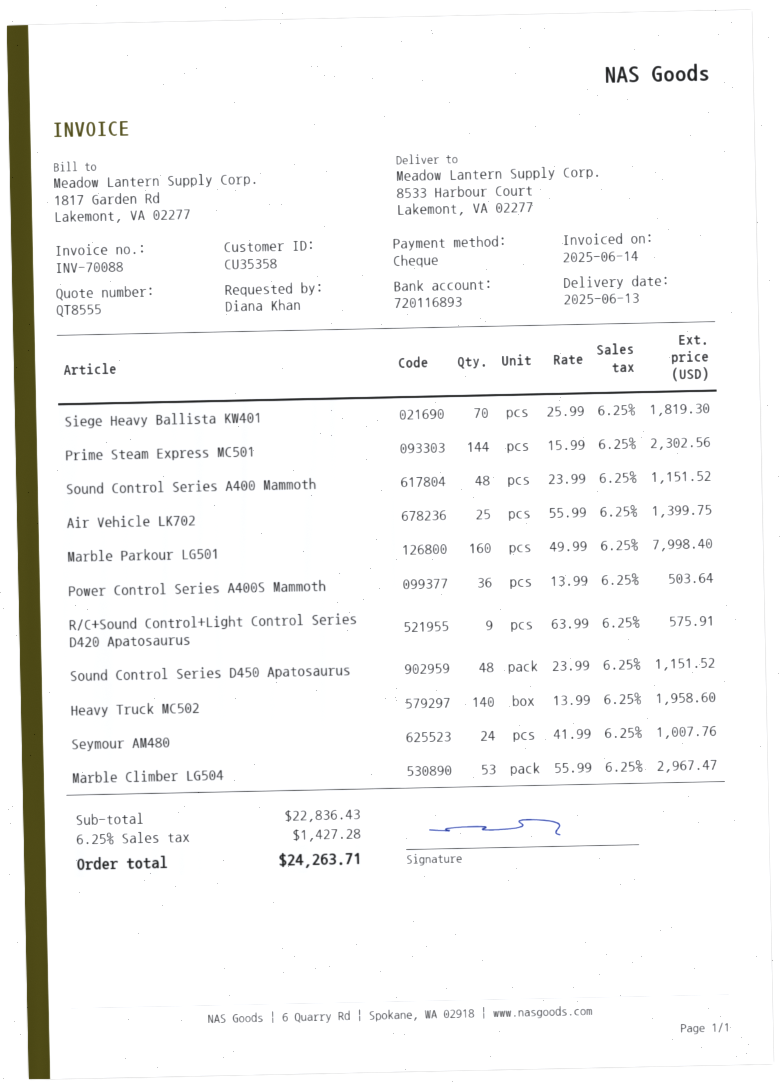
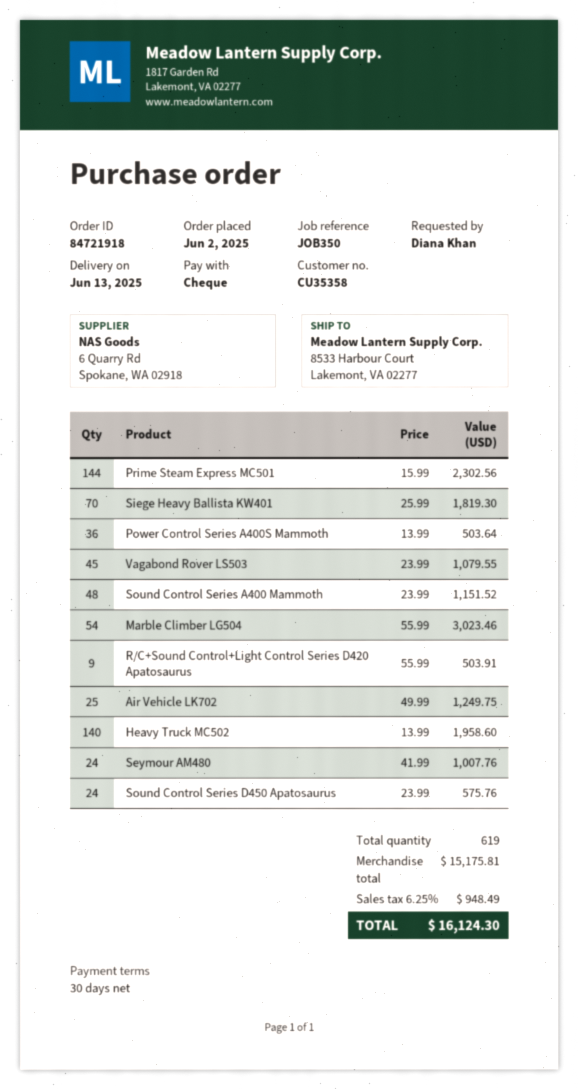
Air Vehicle LK702: 25 x 55.99 = 1399.75 -> 25 x 49.99 = 1249.75
Marble Parkour LG501: 160 x 49.99 = 7998.40 -> none
R/C+Sound Control+Light Control Series D420 Apatosaurus: 9 x 63.99 = 575.91 -> 9 x 55.99 = 503.91
Sound Control Series D450 Apatosaurus: 48 x 23.99 = 1151.52 -> 24 x 23.99 = 575.76
Marble Climber LG504: 53 x 55.99 = 2967.47 -> 54 x 55.99 = 3023.46
Vagabond Rover LS503: none -> 45 x 23.99 = 1079.55
subtotal: 22836.43 -> 15175.81
tax: 6.25% = 1427.28 -> 6.25% = 948.49
total: 24263.71 -> 16124.30

